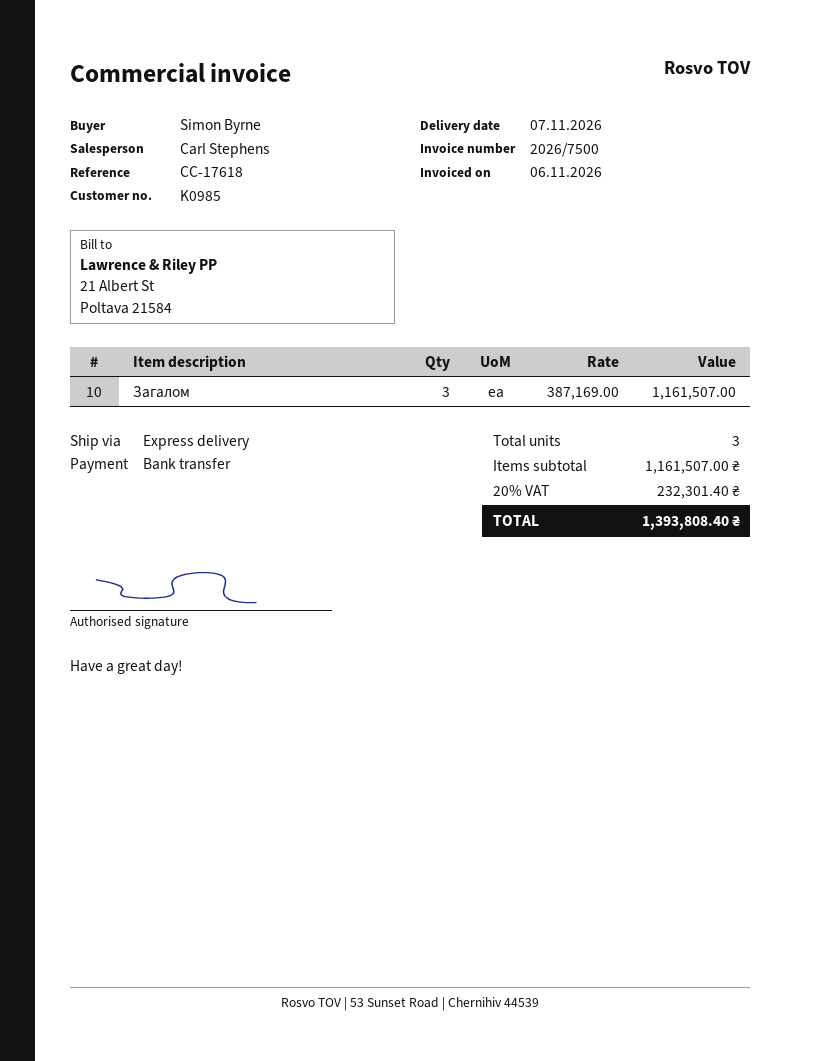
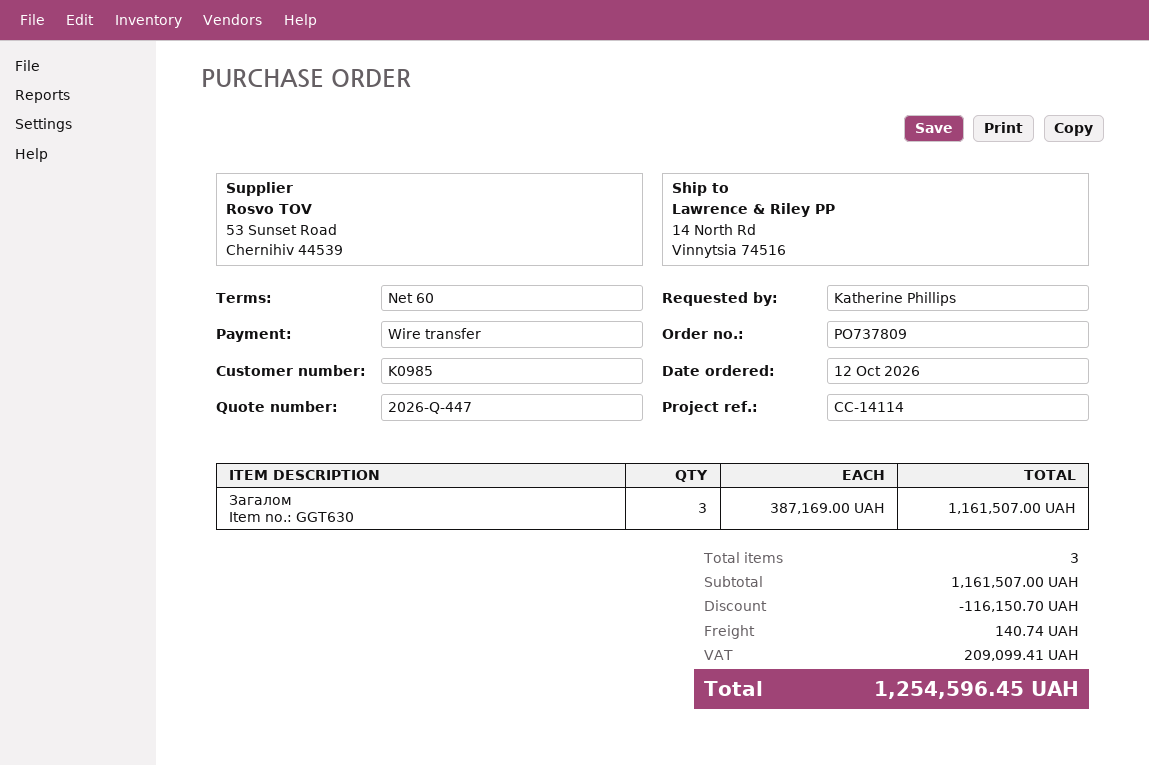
reference: CC-17618 -> CC-14114
ordered by: Simon Byrne -> Katherine Phillips
discount: none -> 116150.70
shipping: none -> 140.74
tax: 232301.40 -> 209099.41
total: 1393808.40 -> 1254596.45

